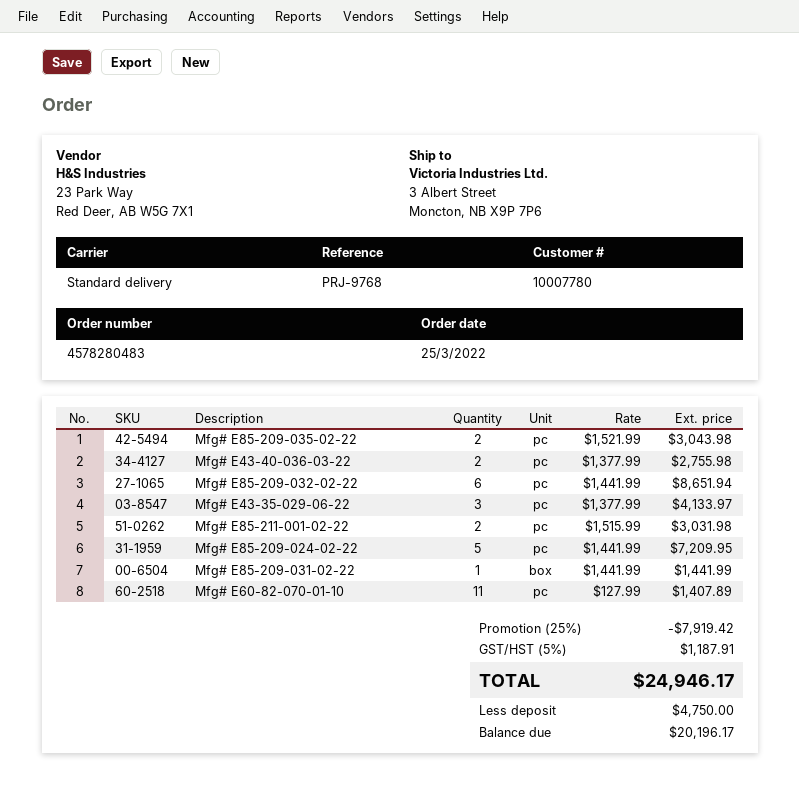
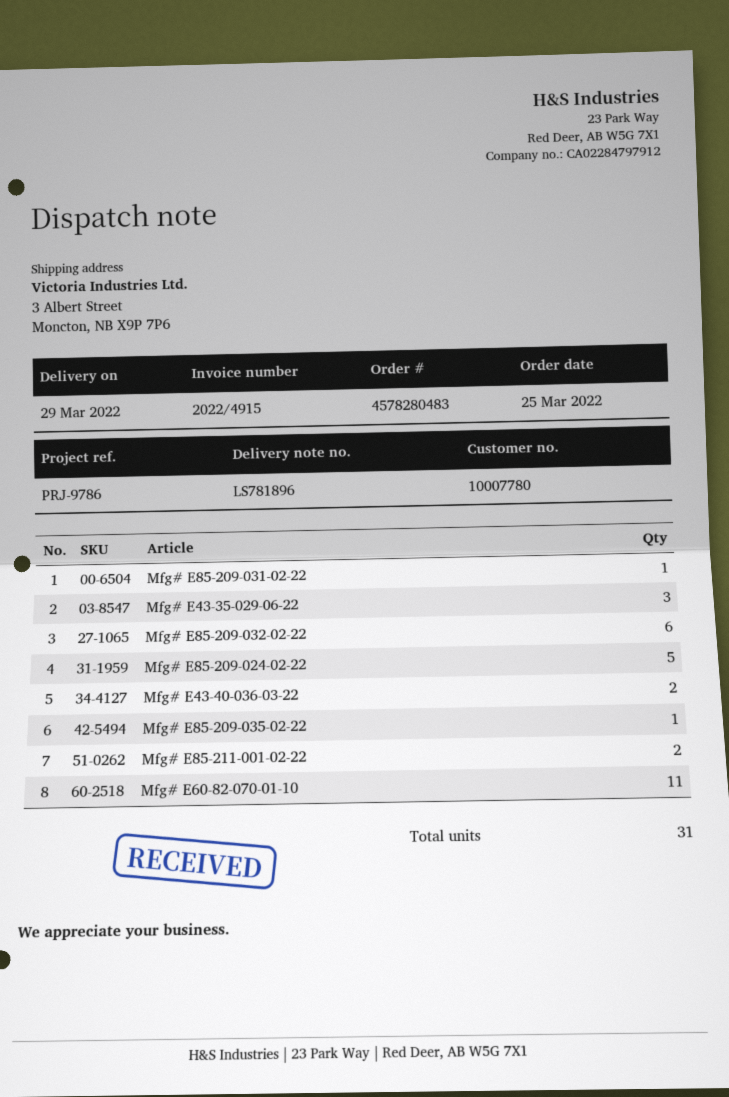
reference: PRJ-9768 -> PRJ-9786
Mfg# E85-209-035-02-22: 2 -> 1

